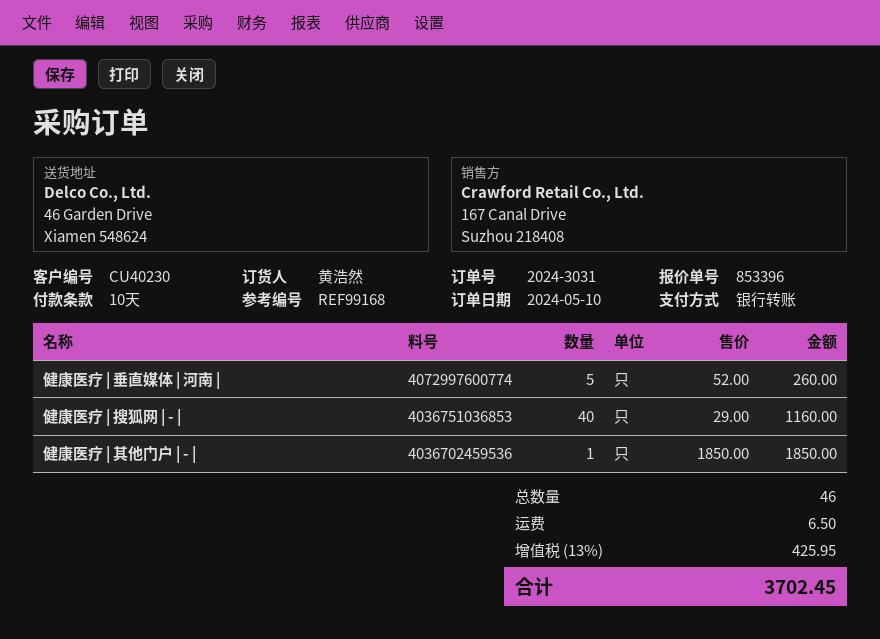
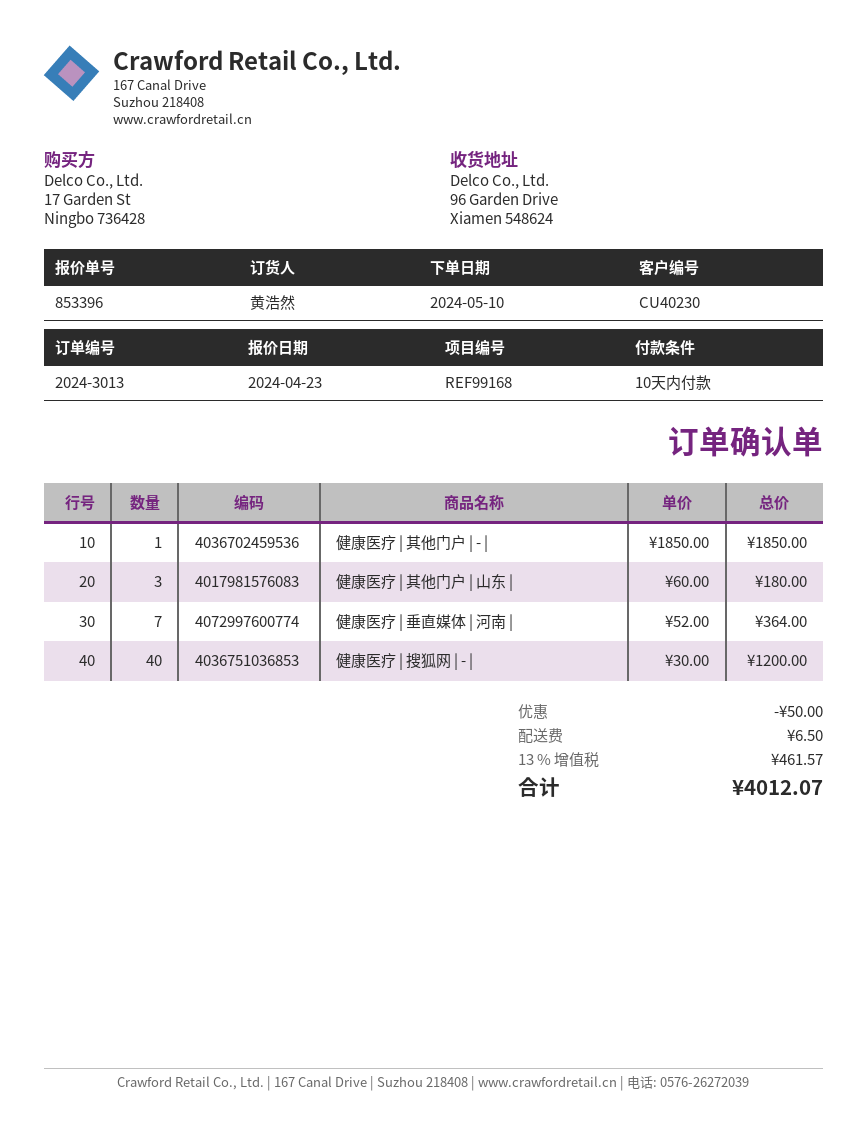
order number: 2024-3031 -> 2024-3013
ship to: 46 Garden Drive, Xiamen 548624 -> 96 Garden Drive, Xiamen 548624
健康医疗 | 垂直媒体 | 河南 |: 5 x 52.00 = 260.00 -> 7 x 52.00 = 364.00
健康医疗 | 搜狐网 | - |: 40 x 29.00 = 1160.00 -> 40 x 30.00 = 1200.00
健康医疗 | 其他门户 | 山东 |: none -> 3 x 60.00 = 180.00
discount: none -> 50.00
tax: 13% = 425.95 -> 13% = 461.57
total: 3702.45 -> 4012.07

